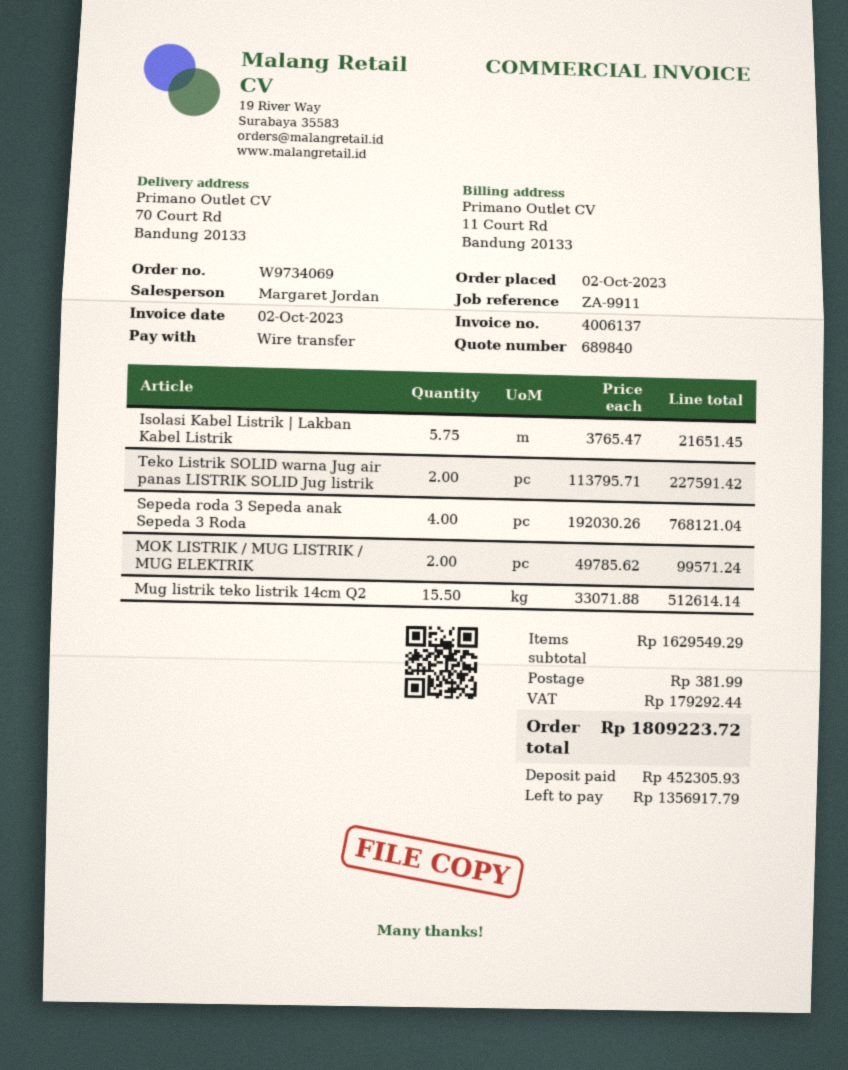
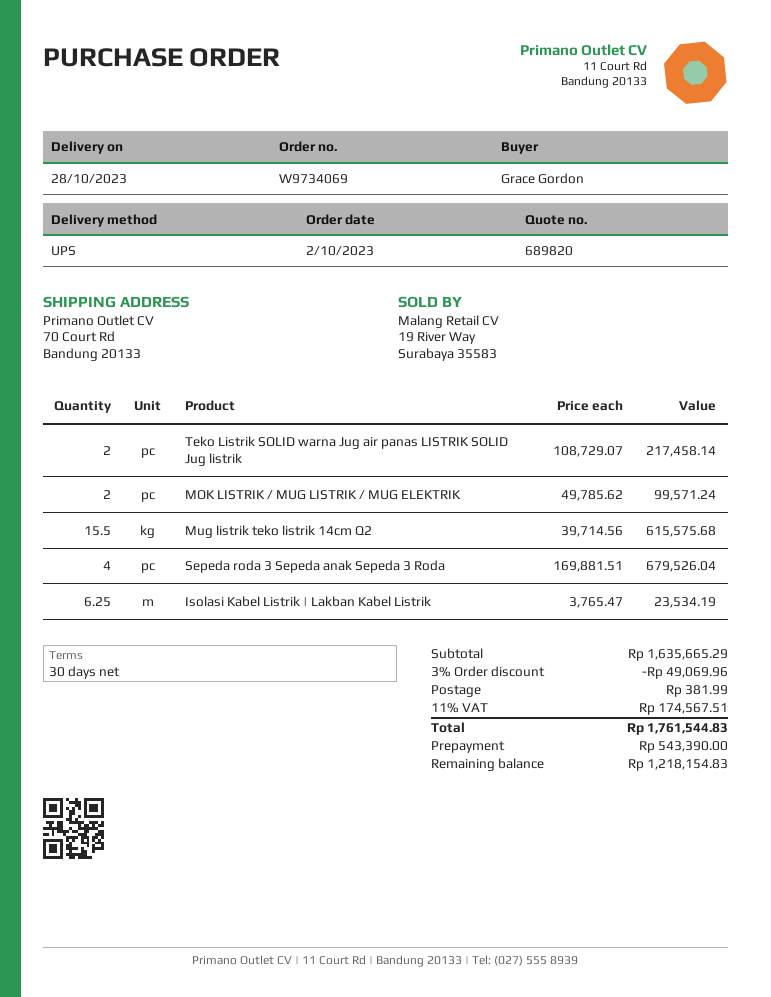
quote number: 689840 -> 689820
Isolasi Kabel Listrik | Lakban Kabel Listrik: 5.75 x 3765.47 = 21651.45 -> 6.25 x 3765.47 = 23534.19
Teko Listrik SOLID warna Jug air panas LISTRIK SOLID Jug listrik: 2 x 113795.71 = 227591.42 -> 2 x 108729.07 = 217458.14
Sepeda roda 3 Sepeda anak Sepeda 3 Roda: 4 x 192030.26 = 768121.04 -> 4 x 169881.51 = 679526.04
Mug listrik teko listrik 14cm Q2: 15.5 x 33071.88 = 512614.14 -> 15.5 x 39714.56 = 615575.68
subtotal: 1629549.29 -> 1635665.29
discount: none -> 3% = 49069.96
tax: 179292.44 -> 174567.51
total: 1809223.72 -> 1761544.83
deposit: 452305.93 -> 543390.00
balance: 1356917.79 -> 1218154.83

